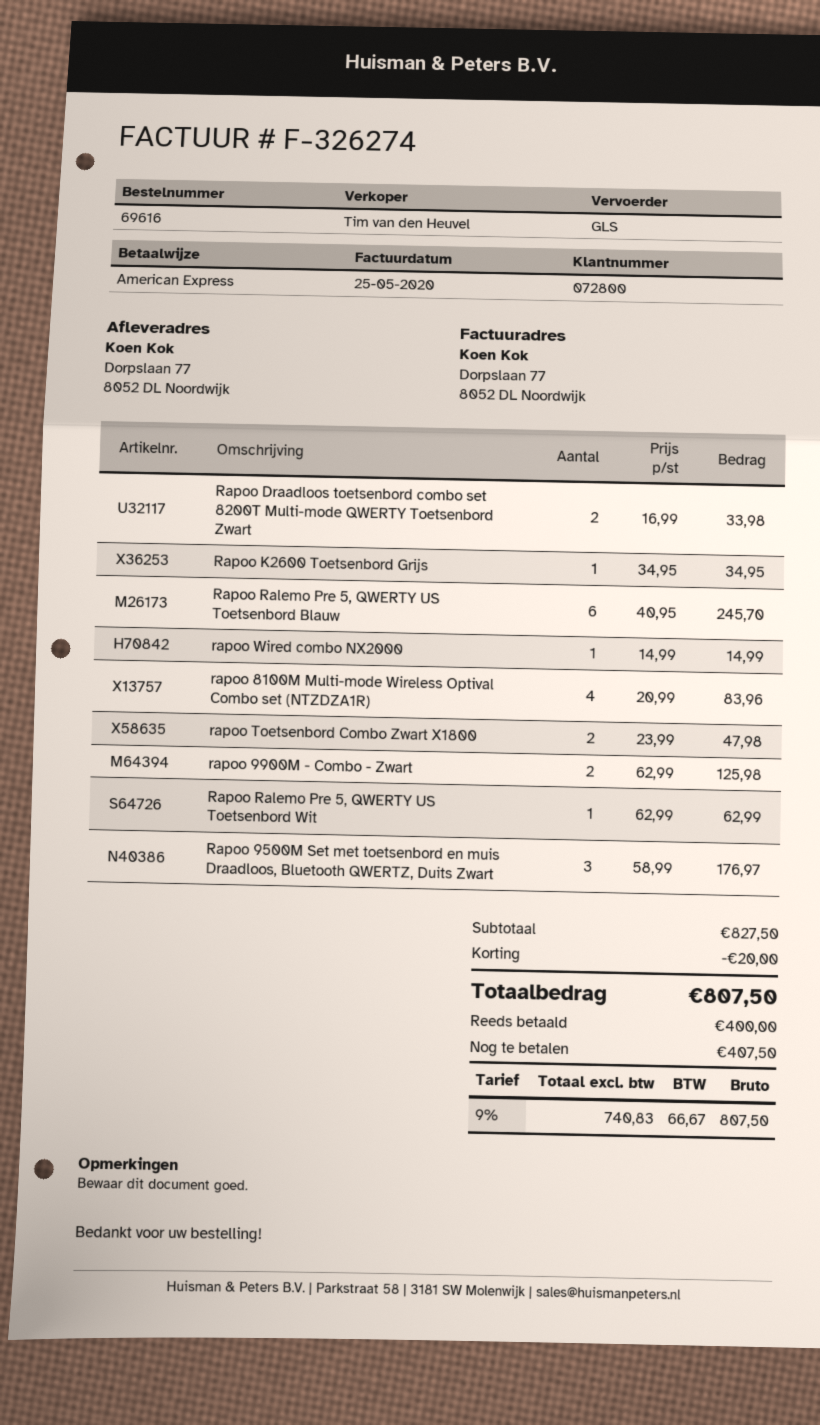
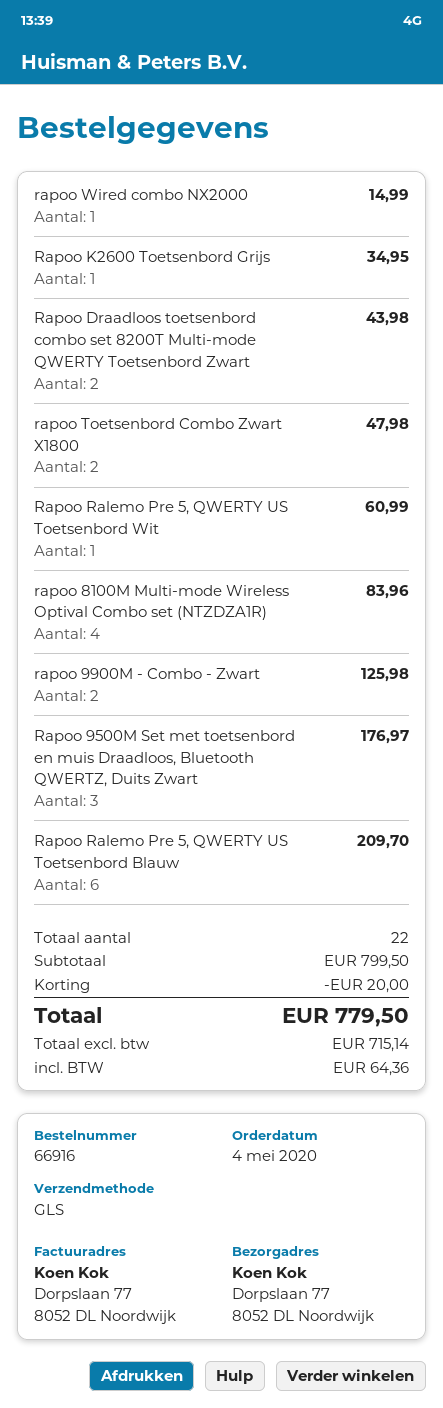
order number: 69616 -> 66916
Rapoo Draadloos toetsenbord combo set 8200T Multi-mode QWERTY Toetsenbord Zwart: 2 for 33.98 -> 2 for 43.98
Rapoo Ralemo Pre 5, QWERTY US Toetsenbord Blauw: 6 for 245.70 -> 6 for 209.70
Rapoo Ralemo Pre 5, QWERTY US Toetsenbord Wit: 1 for 62.99 -> 1 for 60.99
subtotal: 827.50 -> 799.50
net: 740.83 -> 715.14
tax: 66.67 -> 64.36
total: 807.50 -> 779.50

